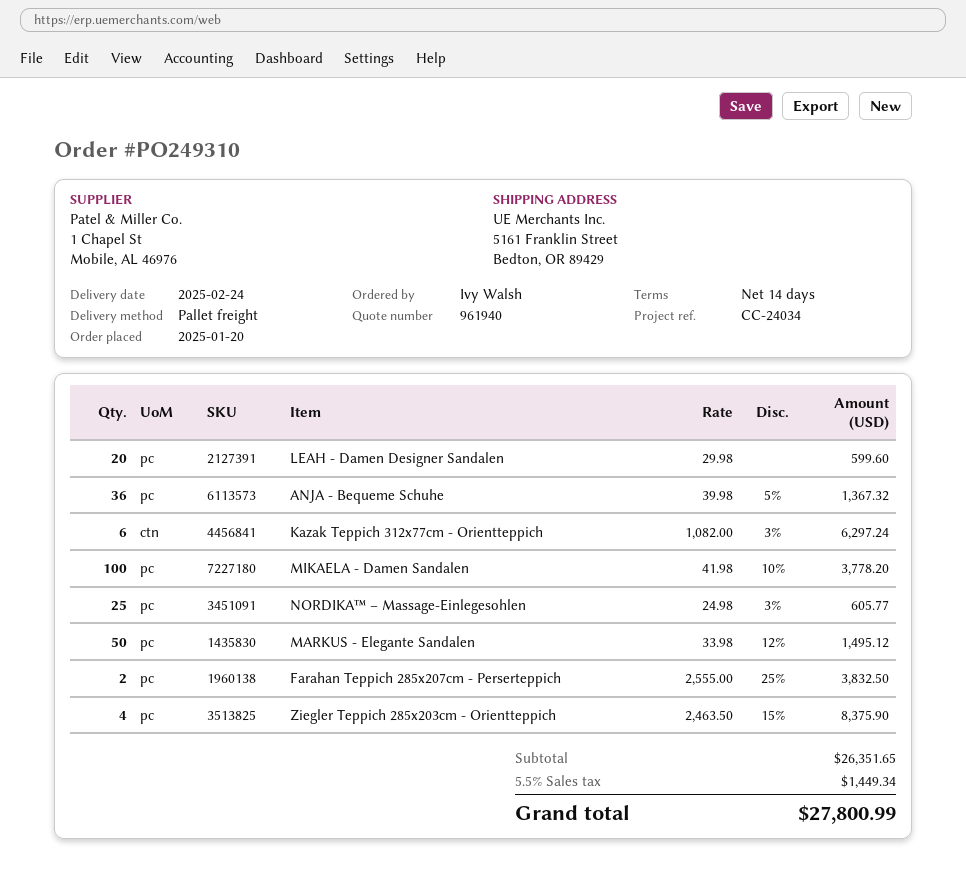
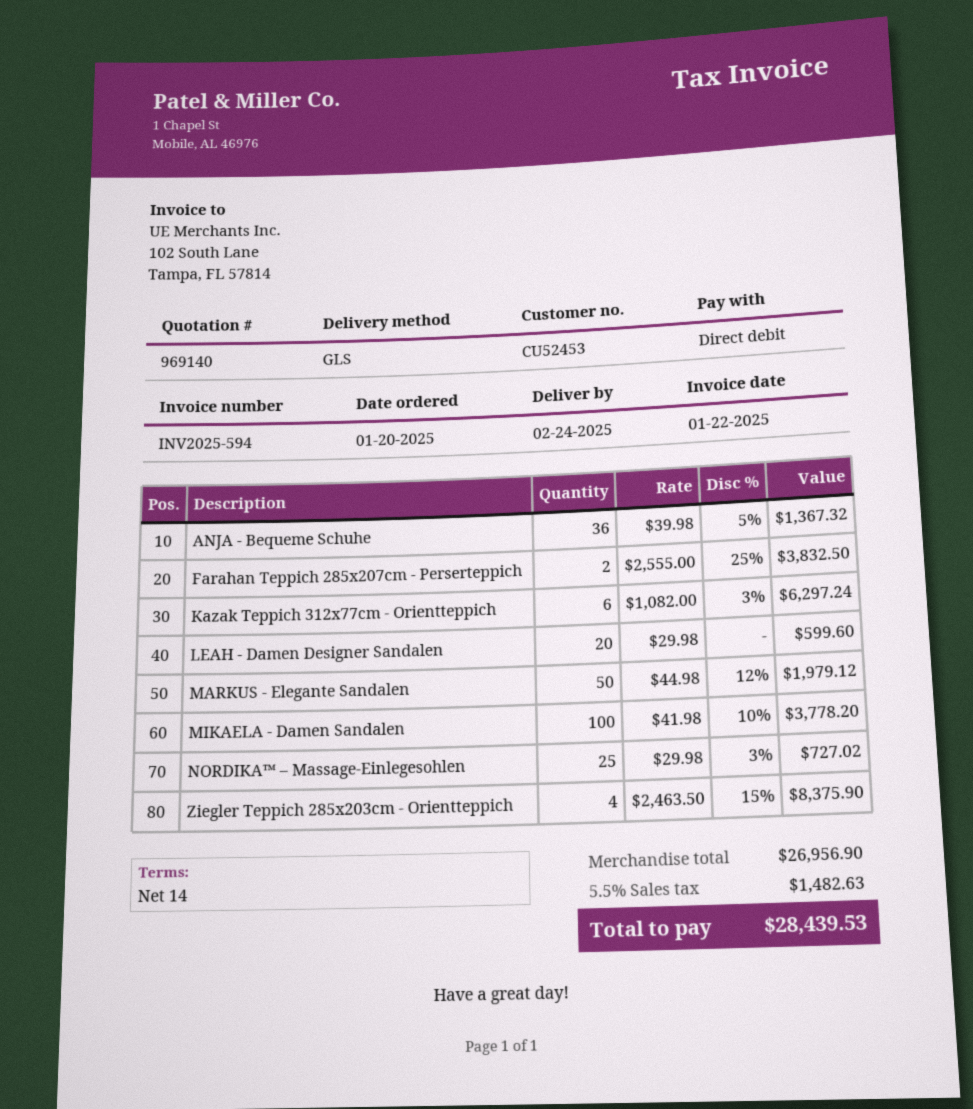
quote number: 961940 -> 969140
shipping method: pallet freight -> GLS
NORDIKA™ – Massage-Einlegesohlen: 25 x 24.98 - 3% = 605.77 -> 25 x 29.98 - 3% = 727.02
MARKUS - Elegante Sandalen: 50 x 33.98 - 12% = 1495.12 -> 50 x 44.98 - 12% = 1979.12
subtotal: 26351.65 -> 26956.90
tax: 5.5% = 1449.34 -> 5.5% = 1482.63
total: 27800.99 -> 28439.53

